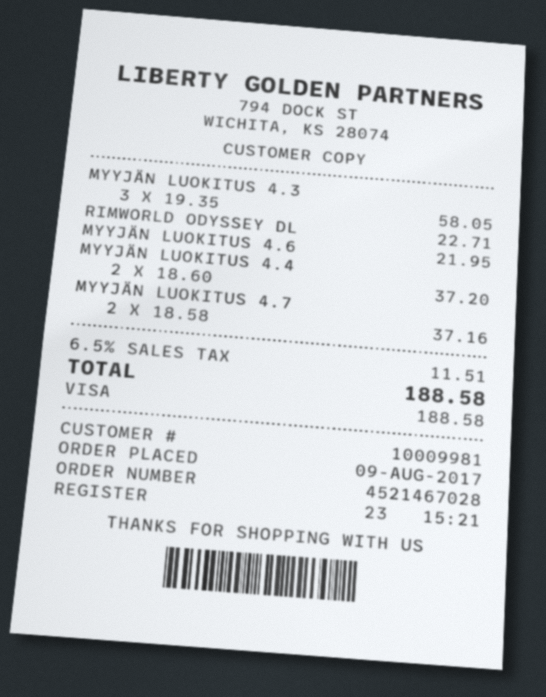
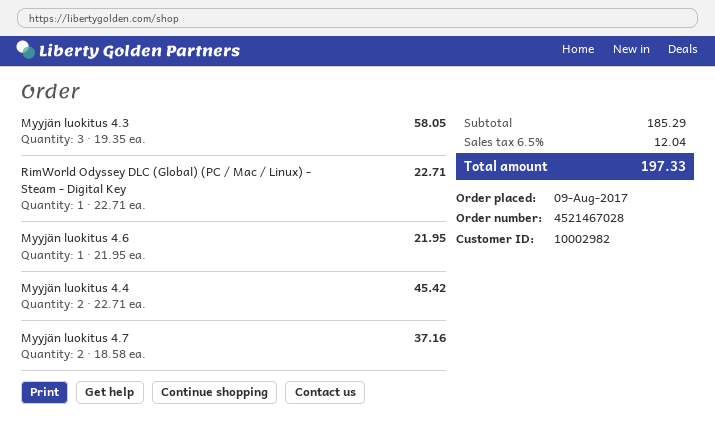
customer number: 10009981 -> 10002982
MYYJÄN LUOKITUS 4.4: 2 x 18.60 = 37.20 -> 2 x 22.71 = 45.42
tax: 6.5% = 11.51 -> 6.5% = 12.04
total: 188.58 -> 197.33

